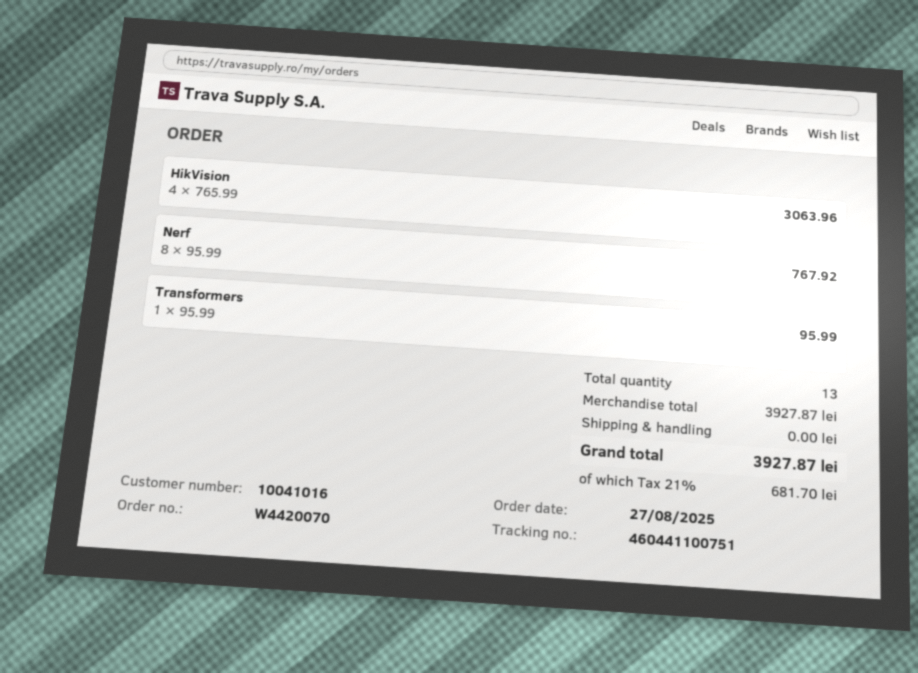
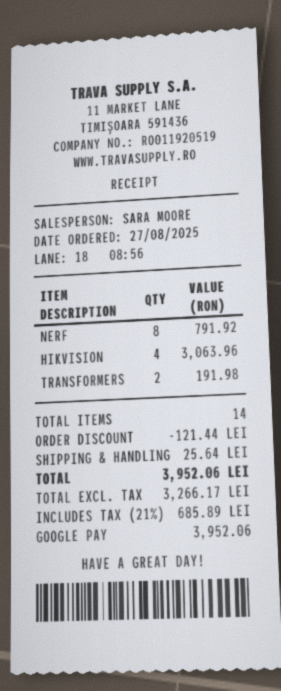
Nerf: 8 for 767.92 -> 8 for 791.92
Transformers: 1 for 95.99 -> 2 for 191.98
total quantity: 13 -> 14
discount: none -> 121.44
shipping: 0.00 -> 25.64
tax: 21% = 681.70 -> 21% = 685.89
total: 3927.87 -> 3952.06

